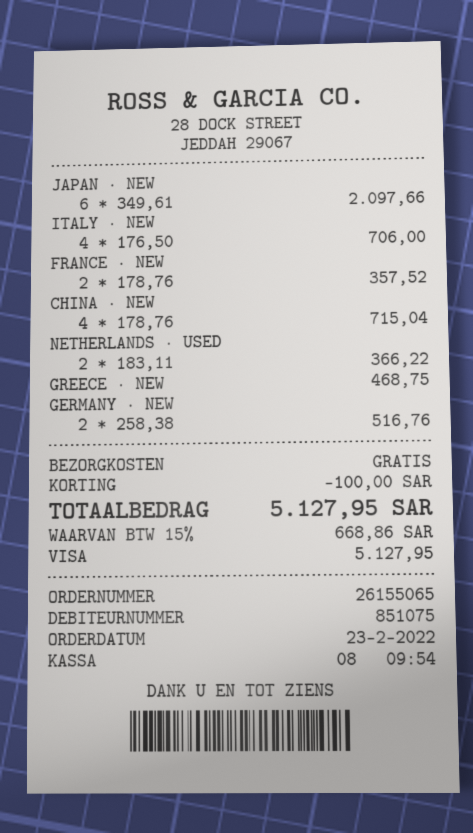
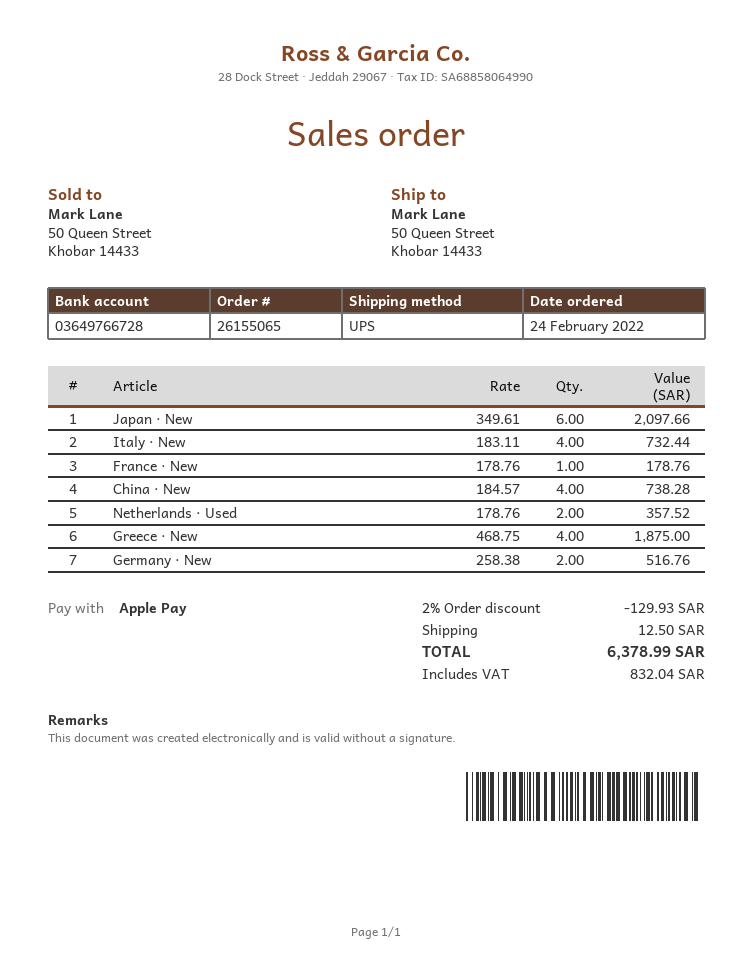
order date: 2022-02-23 -> 2022-02-24
payment method: Visa -> Apple Pay
ITALY · NEW: 4 x 176.50 = 706.00 -> 4 x 183.11 = 732.44
FRANCE · NEW: 2 x 178.76 = 357.52 -> 1 x 178.76 = 178.76
CHINA · NEW: 4 x 178.76 = 715.04 -> 4 x 184.57 = 738.28
NETHERLANDS · USED: 2 x 183.11 = 366.22 -> 2 x 178.76 = 357.52
GREECE · NEW: 1 x 468.75 = 468.75 -> 4 x 468.75 = 1875.00
discount: 100.00 -> 129.93
shipping: 0.00 -> 12.50
tax: 668.86 -> 832.04
total: 5127.95 -> 6378.99

